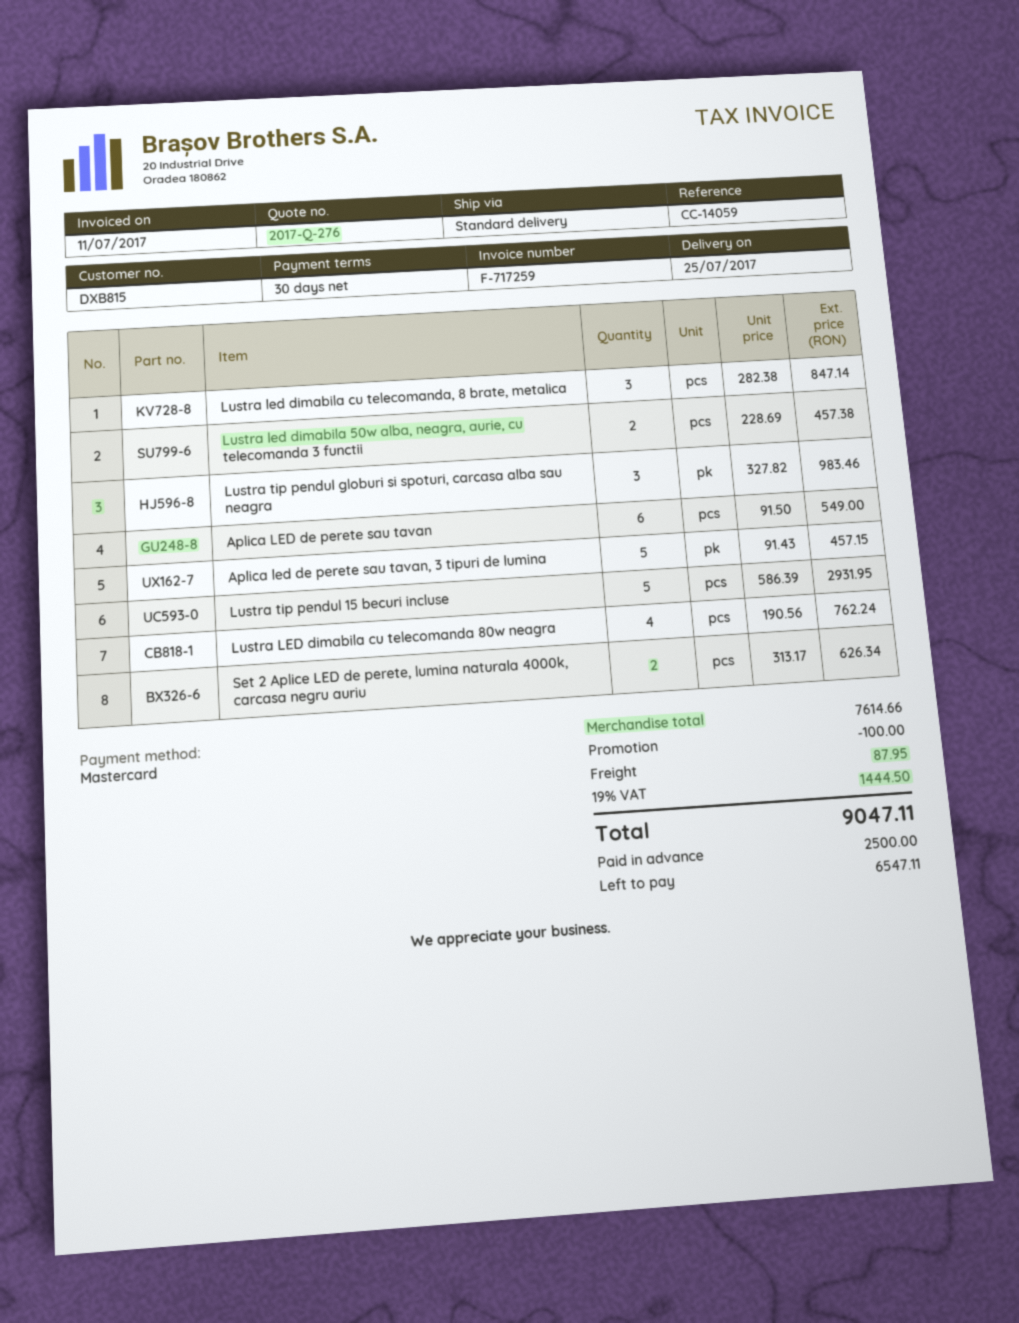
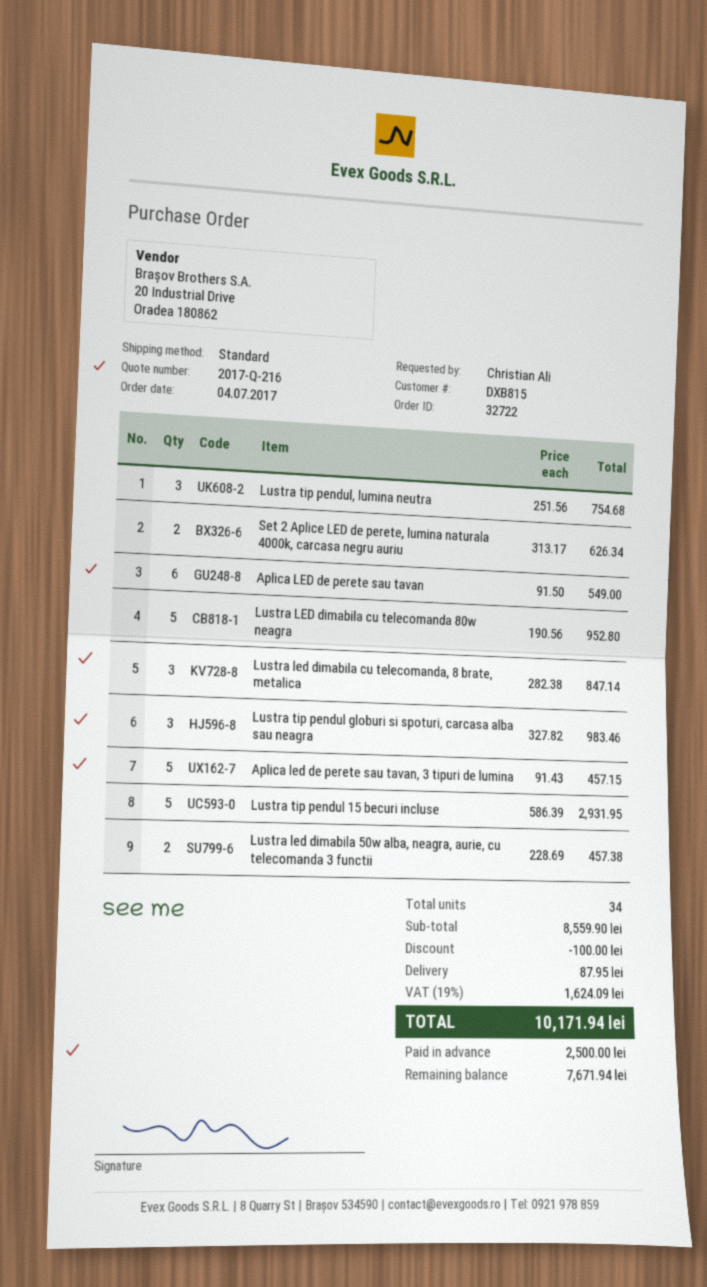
quote number: 2017-Q-276 -> 2017-Q-216
Lustra LED dimabila cu telecomanda 80w neagra: 4 x 190.56 = 762.24 -> 5 x 190.56 = 952.80
Lustra tip pendul, lumina neutra: none -> 3 x 251.56 = 754.68
subtotal: 7614.66 -> 8559.90
tax: 19% = 1444.50 -> 19% = 1624.09
total: 9047.11 -> 10171.94
balance: 6547.11 -> 7671.94

